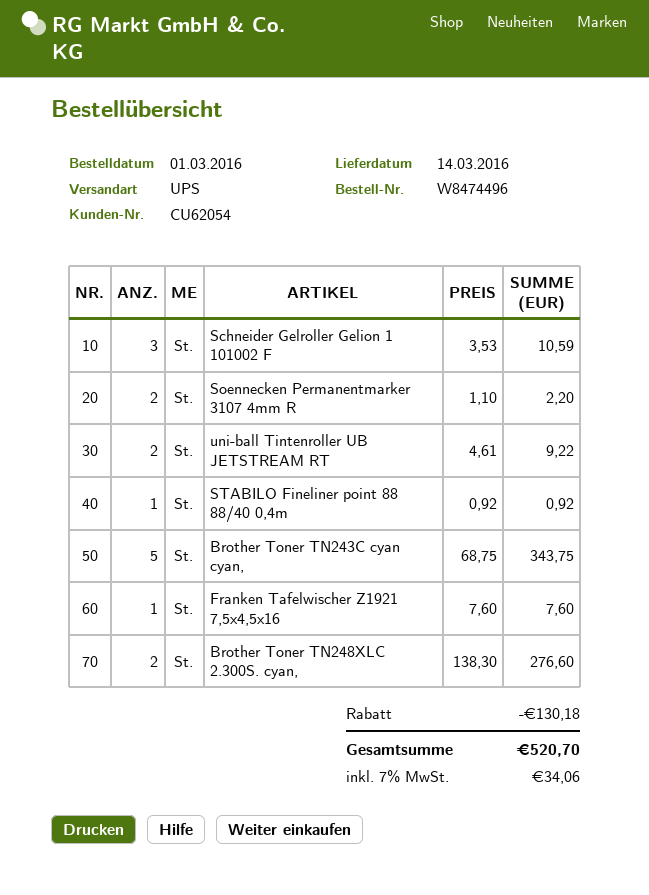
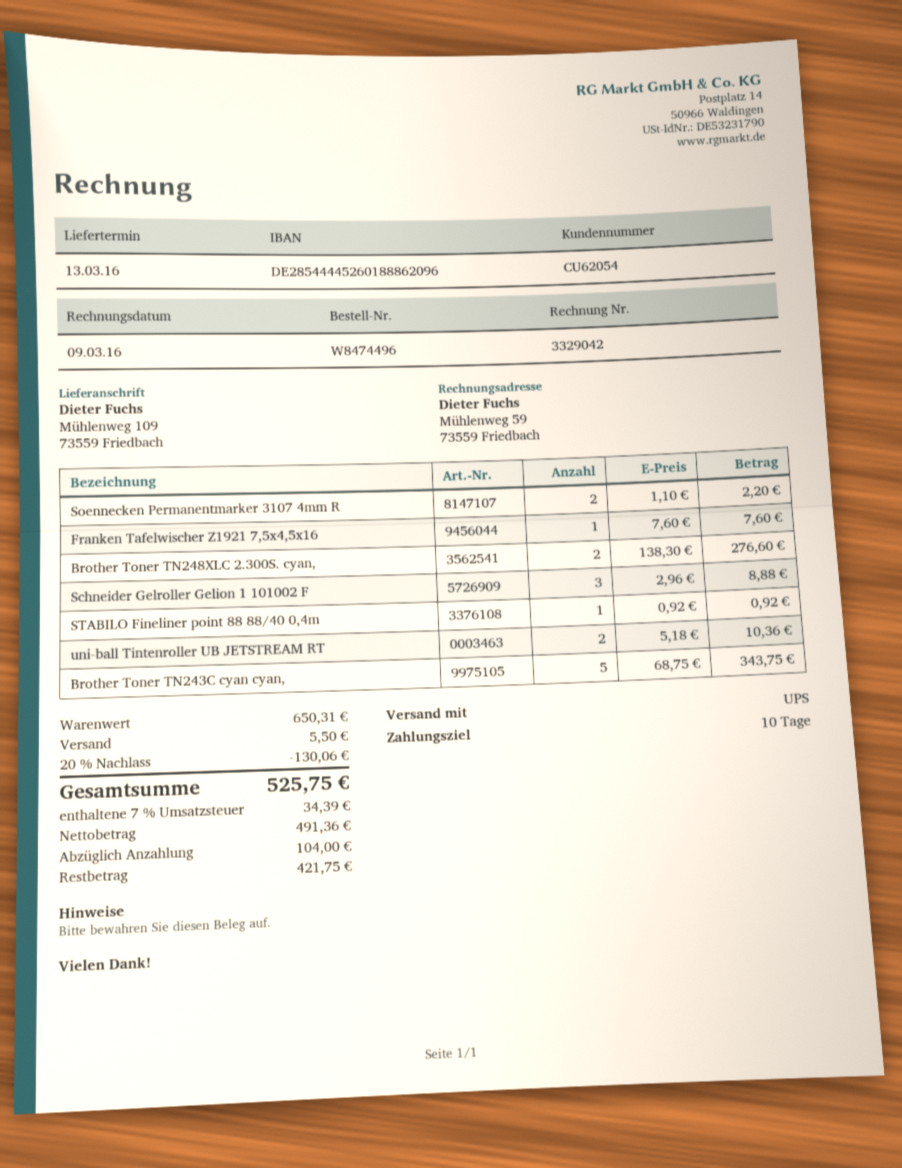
delivery date: 2016-03-14 -> 2016-03-13
Schneider Gelroller Gelion 1 101002 F: 3 x 3.53 = 10.59 -> 3 x 2.96 = 8.88
uni-ball Tintenroller UB JETSTREAM RT: 2 x 4.61 = 9.22 -> 2 x 5.18 = 10.36
discount: 130.18 -> 130.06
shipping: none -> 5.50
tax: 7% = 34.06 -> 7% = 34.39
total: 520.70 -> 525.75

